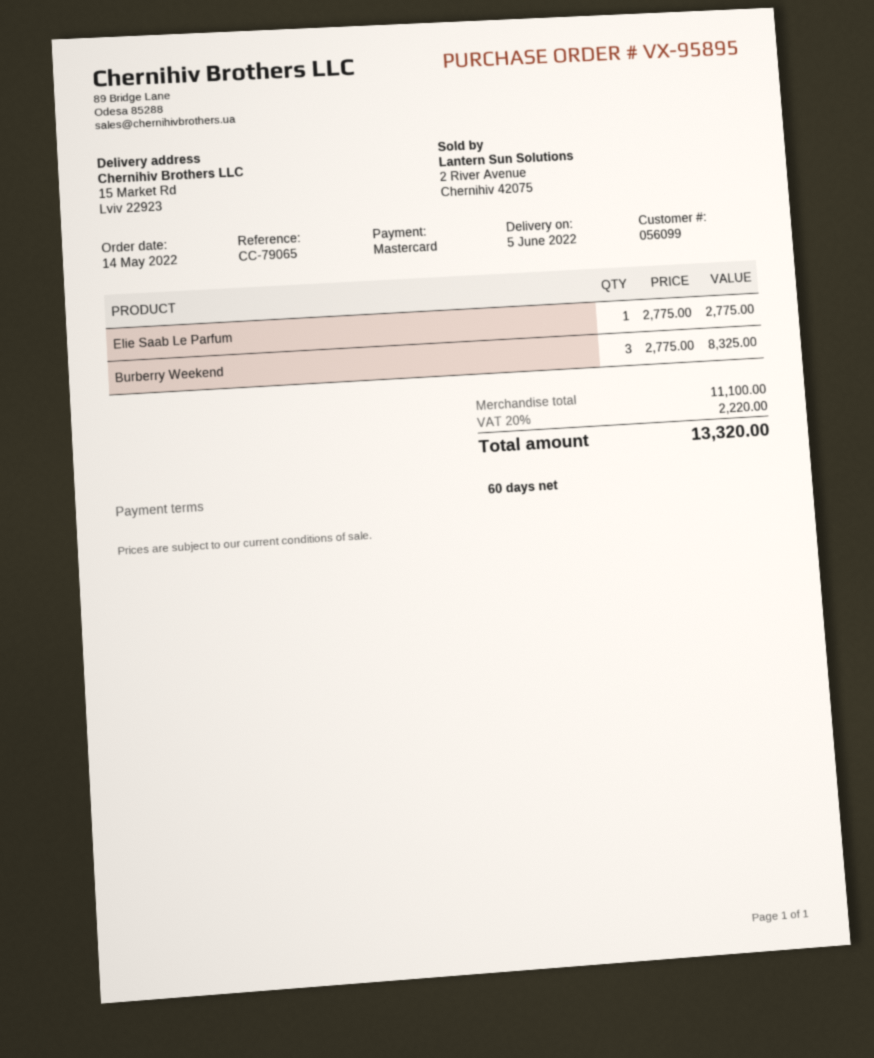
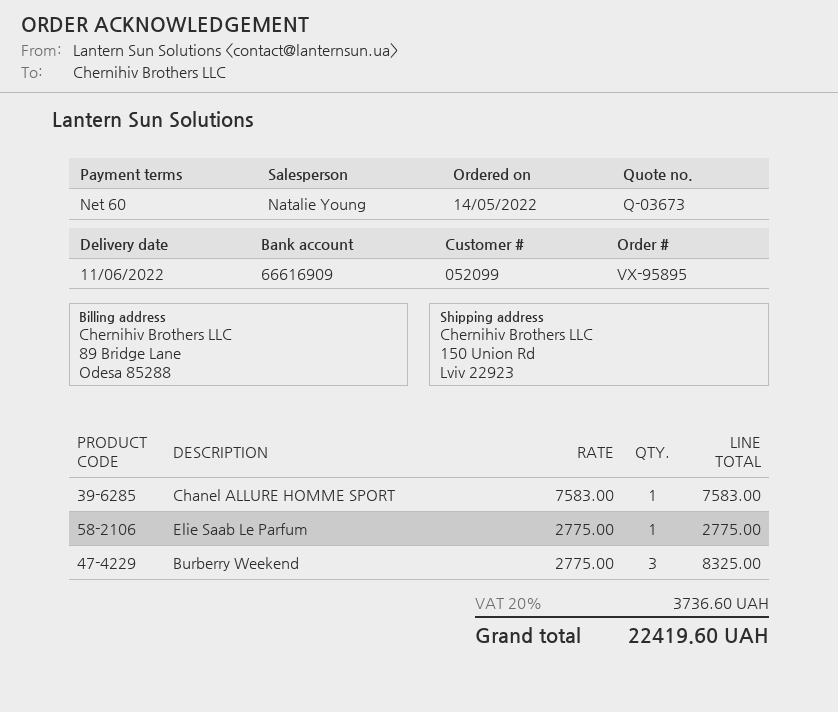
delivery date: 2022-06-05 -> 2022-06-11
customer number: 056099 -> 052099
ship to: 15 Market Rd, Lviv 22923 -> 150 Union Rd, Lviv 22923
Chanel ALLURE HOMME SPORT: none -> 1 x 7583.00 = 7583.00
tax: 20% = 2220.00 -> 20% = 3736.60
total: 13320.00 -> 22419.60

